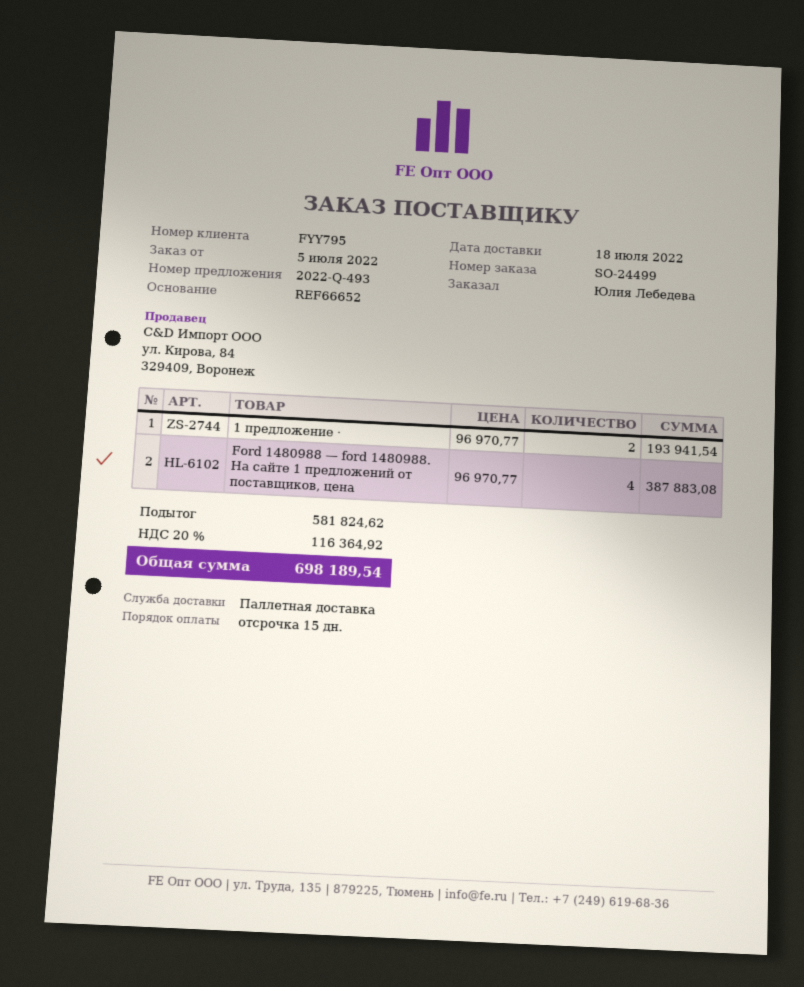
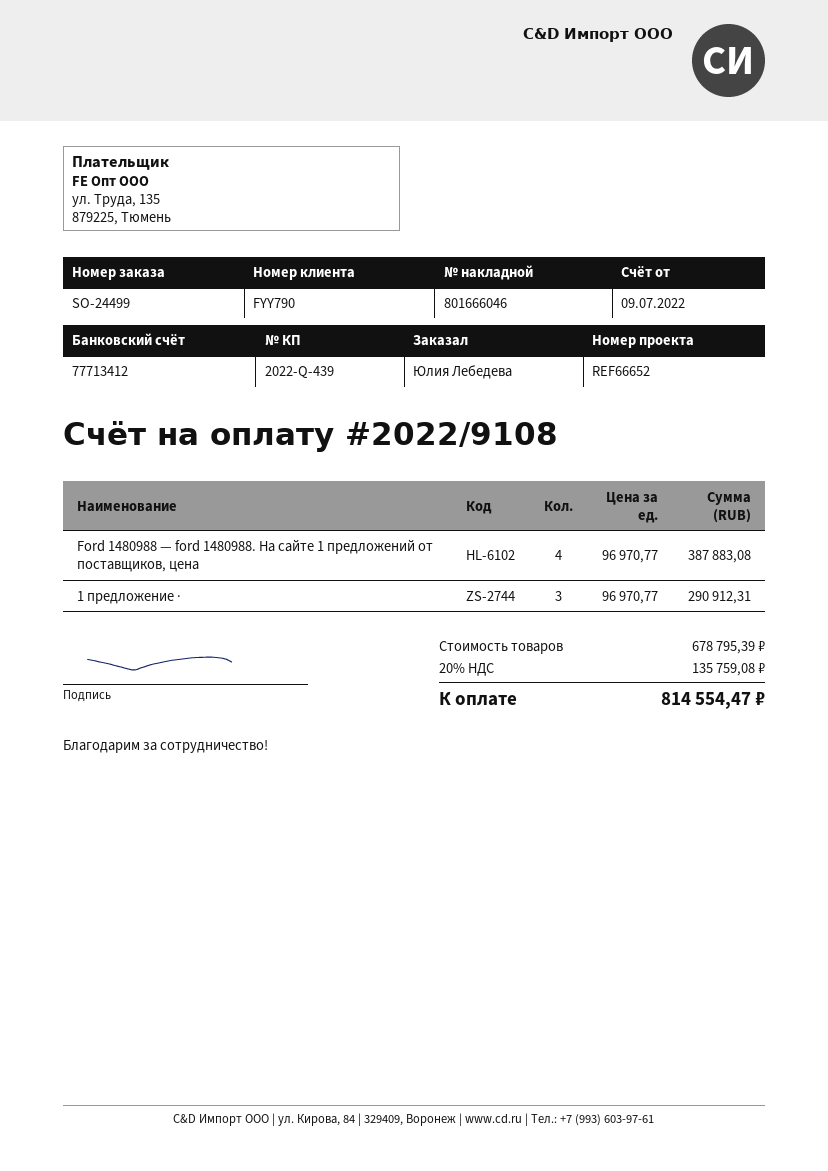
quote number: 2022-Q-493 -> 2022-Q-439
customer number: FYY795 -> FYY790
1 предложение ·: 2 x 96970.77 = 193941.54 -> 3 x 96970.77 = 290912.31
subtotal: 581824.62 -> 678795.39
tax: 20% = 116364.92 -> 20% = 135759.08
total: 698189.54 -> 814554.47

